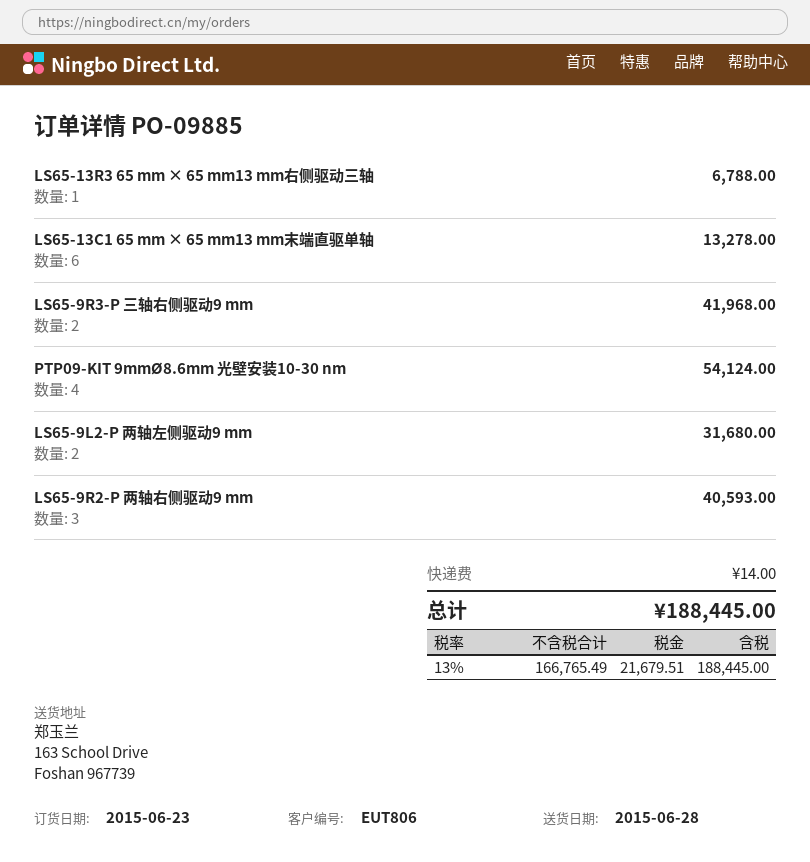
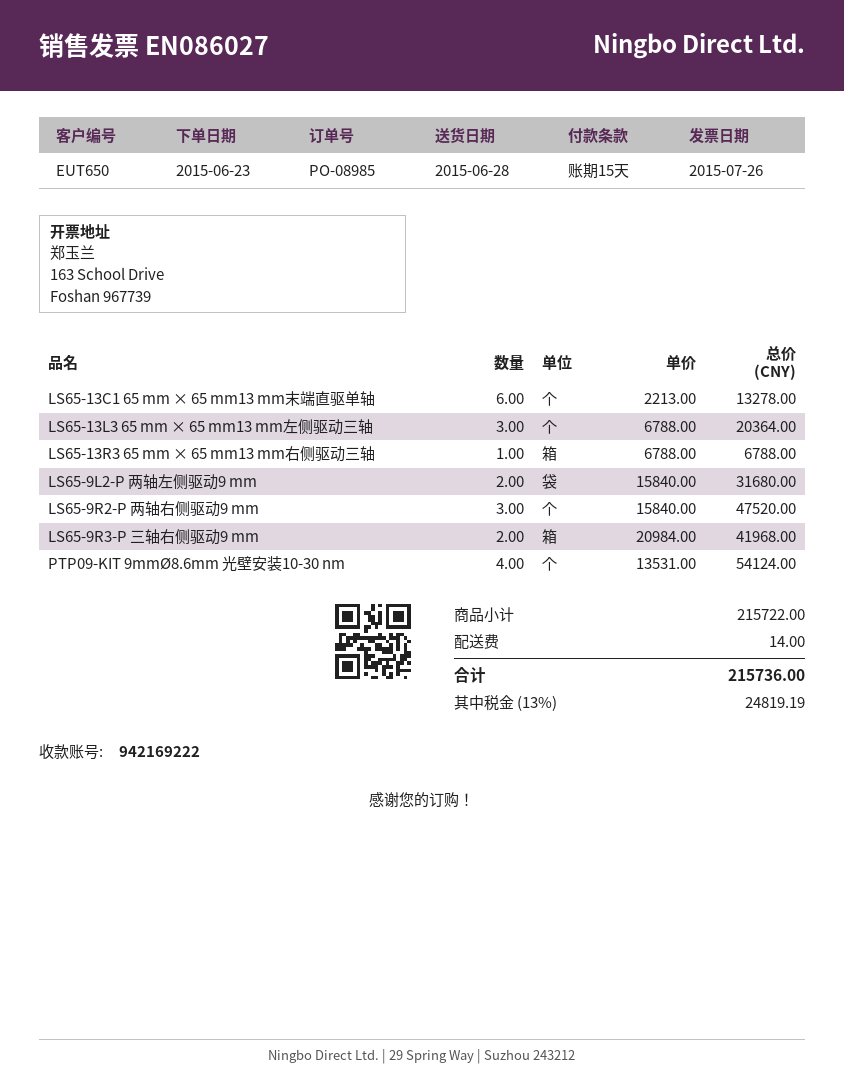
order number: PO-09885 -> PO-08985
customer number: EUT806 -> EUT650
LS65-9R2-P 两轴右侧驱动9 mm: 3 for 40593.00 -> 3 for 47520.00
LS65-13L3 65 mm × 65 mm13 mm左侧驱动三轴: none -> 3 for 20364.00
tax: 13% = 21679.51 -> 13% = 24819.19
total: 188445.00 -> 215736.00

